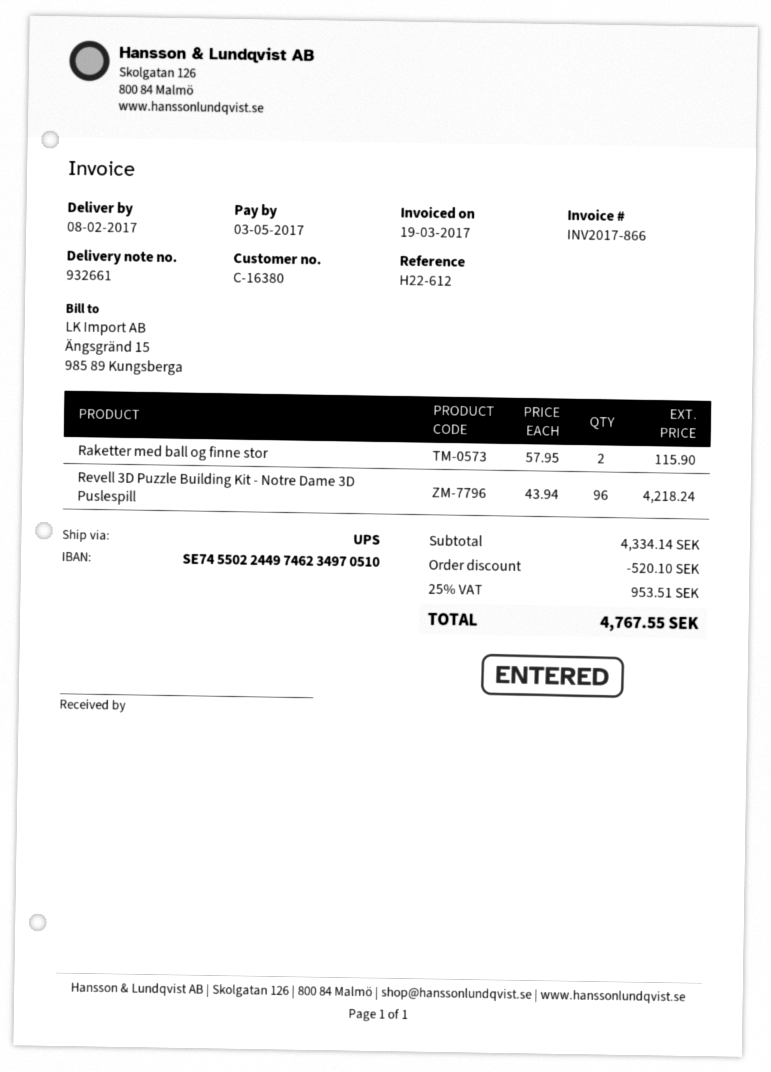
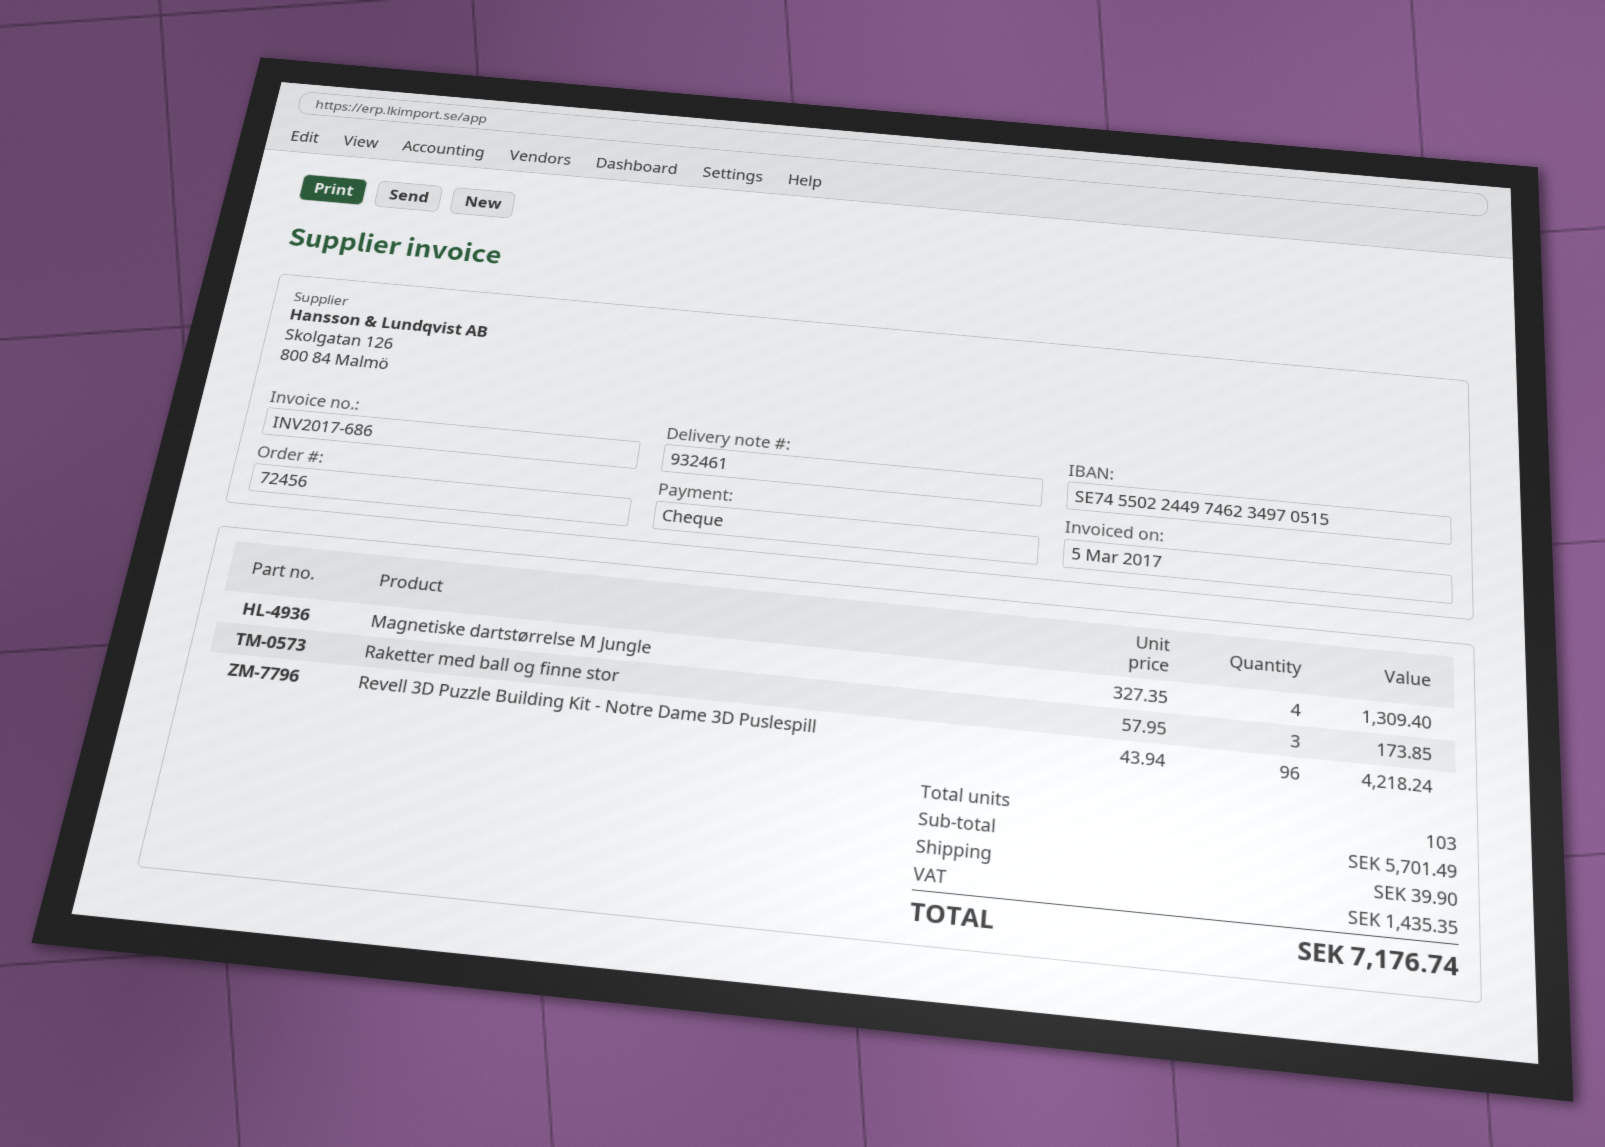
delivery note number: 932661 -> 932461
invoice number: INV2017-866 -> INV2017-686
invoice date: 2017-03-19 -> 2017-03-05
bank account: SE7455022449746234970510 -> SE7455022449746234970515
Raketter med ball og finne stor: 2 x 57.95 = 115.90 -> 3 x 57.95 = 173.85
Magnetiske dartstørrelse M Jungle: none -> 4 x 327.35 = 1309.40
subtotal: 4334.14 -> 5701.49
discount: 520.10 -> none
shipping: none -> 39.90
tax: 953.51 -> 1435.35
total: 4767.55 -> 7176.74

